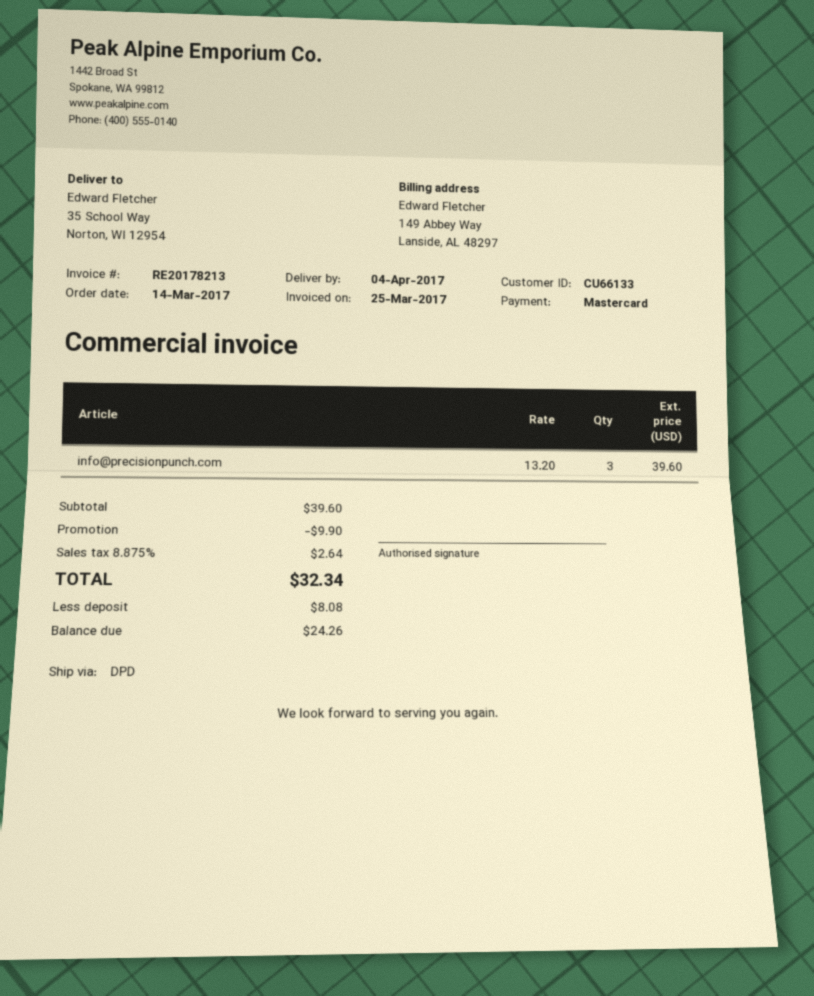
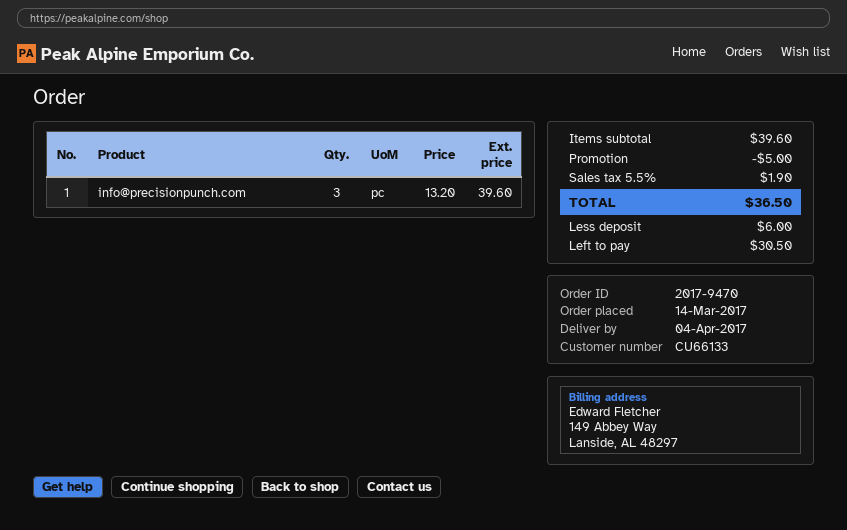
discount: 9.90 -> 5.00
tax: 8.875% = 2.64 -> 5.5% = 1.90
total: 32.34 -> 36.50
deposit: 8.08 -> 6.00
balance: 24.26 -> 30.50

